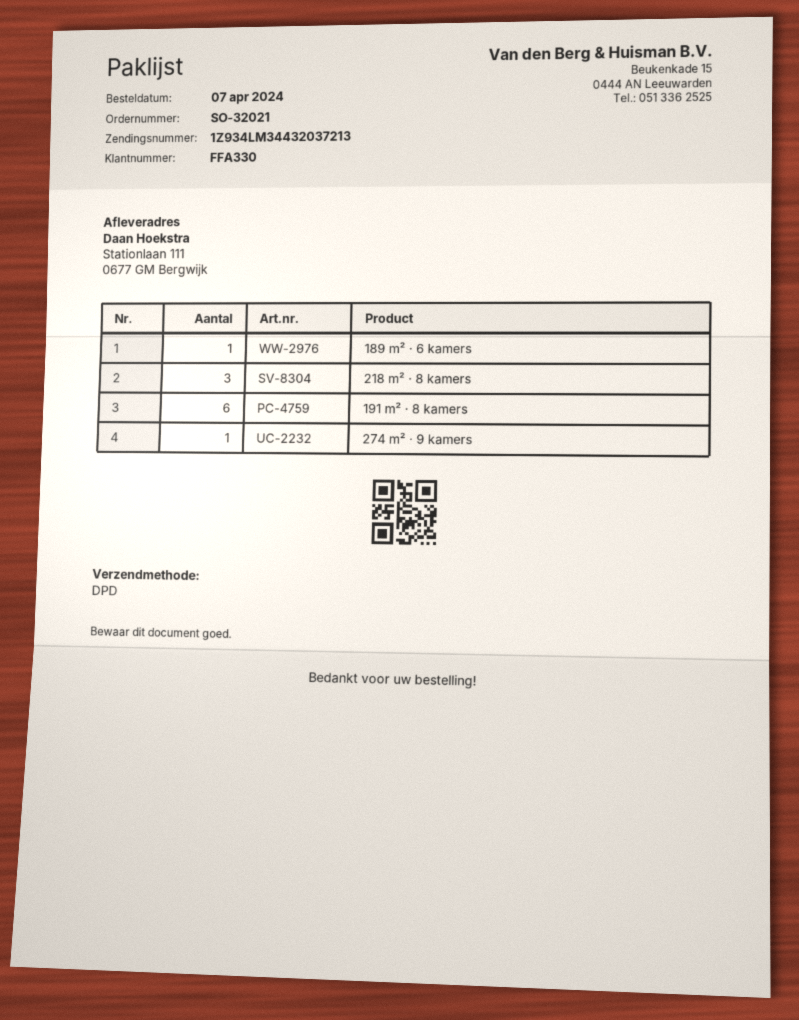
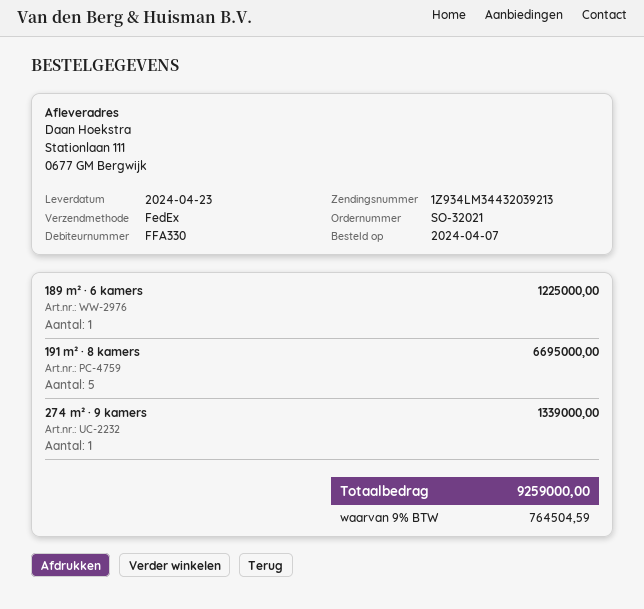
shipping method: DPD -> FedEx
tracking number: 1Z934LM34432037213 -> 1Z934LM34432039213
218 m² · 8 kamers: 3 -> none
191 m² · 8 kamers: 6 -> 5

